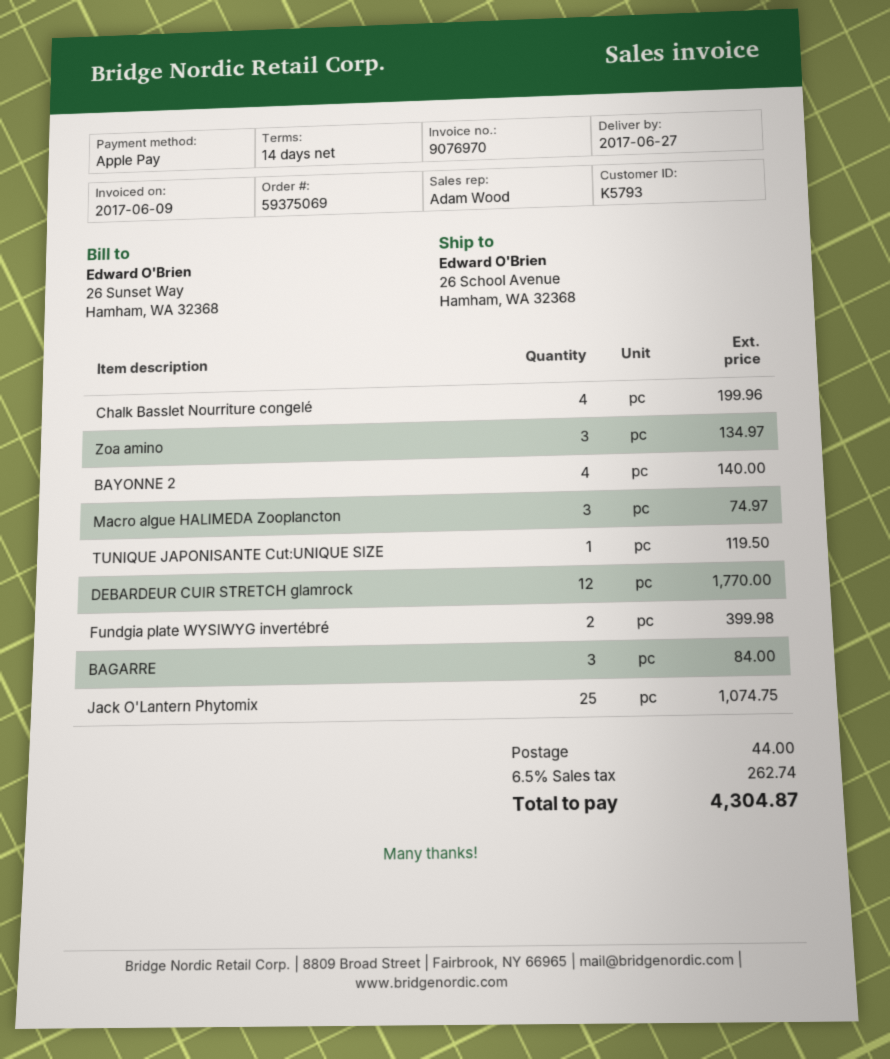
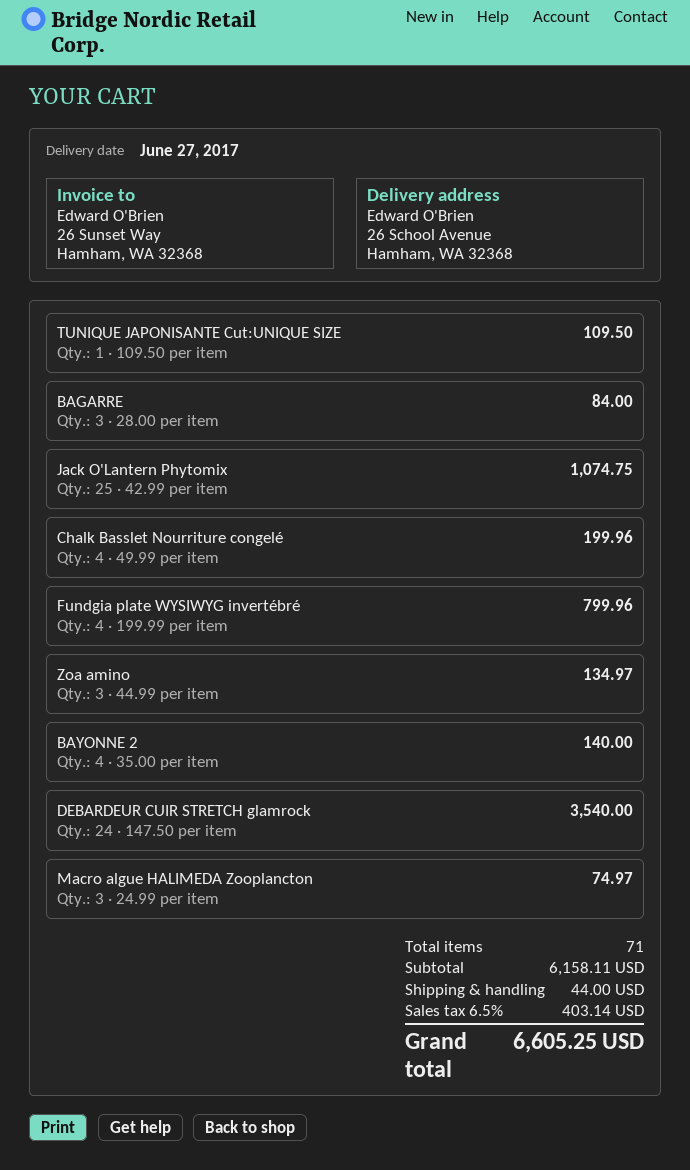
TUNIQUE JAPONISANTE Cut:UNIQUE SIZE: 1 for 119.50 -> 1 for 109.50
DEBARDEUR CUIR STRETCH glamrock: 12 for 1770.00 -> 24 for 3540.00
Fundgia plate WYSIWYG invertébré: 2 for 399.98 -> 4 for 799.96
tax: 6.5% = 262.74 -> 6.5% = 403.14
total: 4304.87 -> 6605.25

